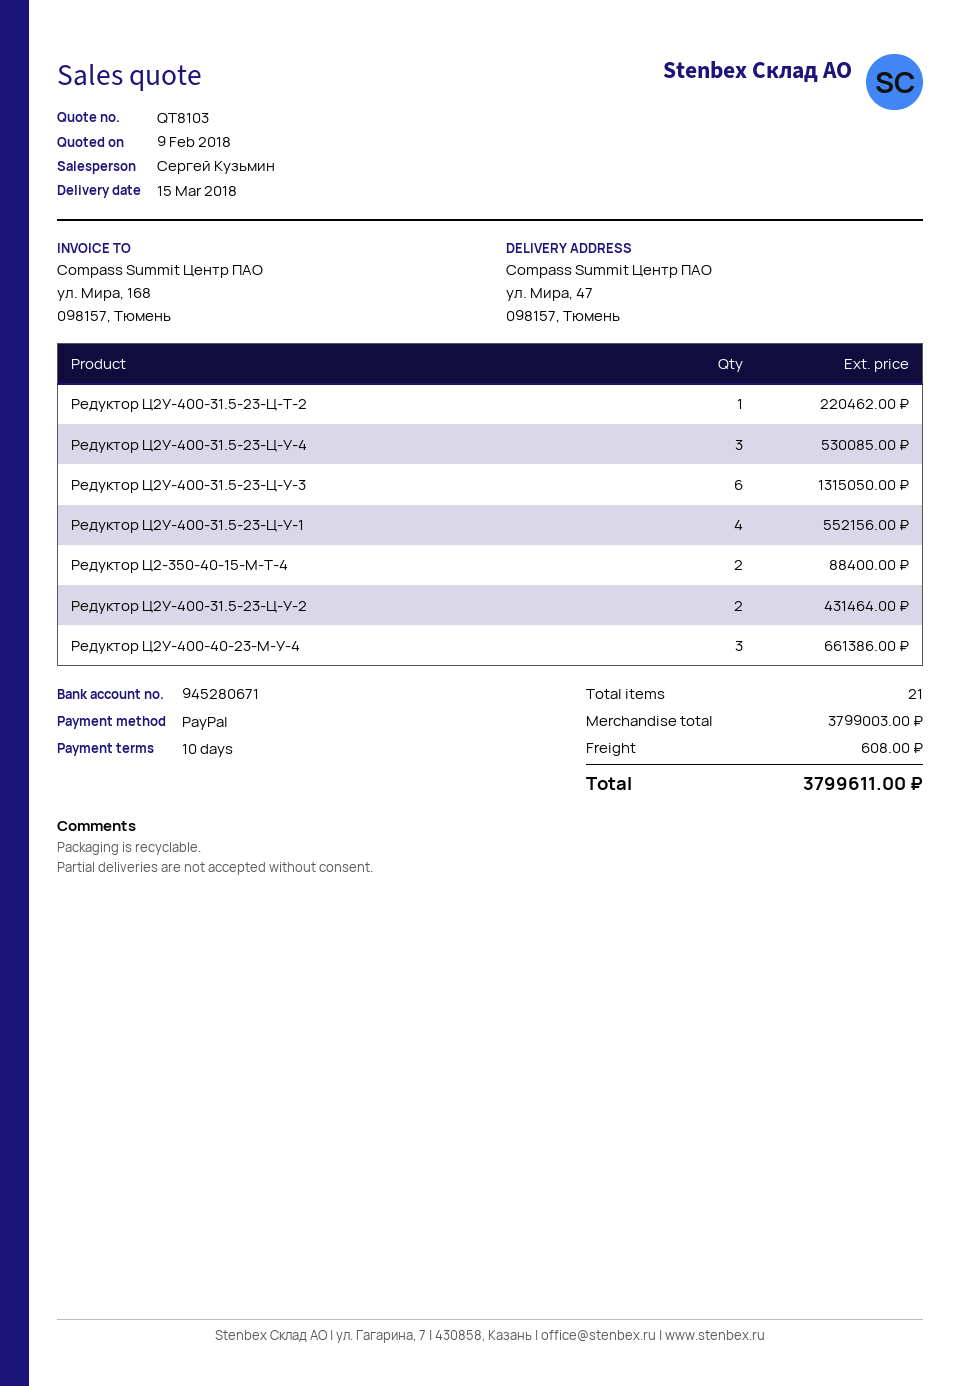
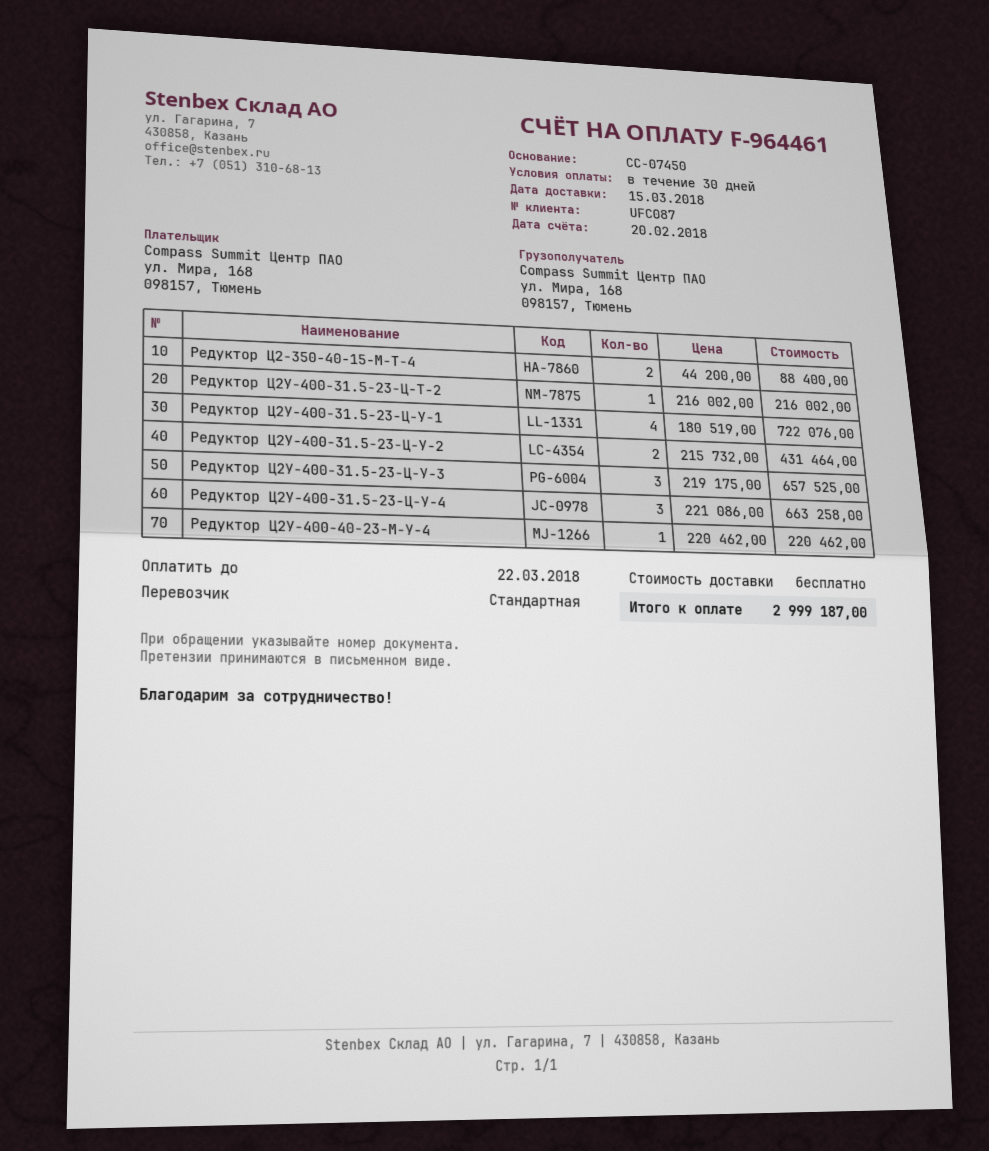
payment terms: 10 days -> 30 days
ship to: ул. Мира, 47, 098157, Тюмень -> ул. Мира, 168, 098157, Тюмень
Редуктор Ц2У-400-31.5-23-Ц-Т-2: 1 for 220462.00 -> 1 for 216002.00
Редуктор Ц2У-400-31.5-23-Ц-У-4: 3 for 530085.00 -> 3 for 663258.00
Редуктор Ц2У-400-31.5-23-Ц-У-3: 6 for 1315050.00 -> 3 for 657525.00
Редуктор Ц2У-400-31.5-23-Ц-У-1: 4 for 552156.00 -> 4 for 722076.00
Редуктор Ц2У-400-40-23-М-У-4: 3 for 661386.00 -> 1 for 220462.00
shipping: 608.00 -> 0.00
total: 3799611.00 -> 2999187.00

